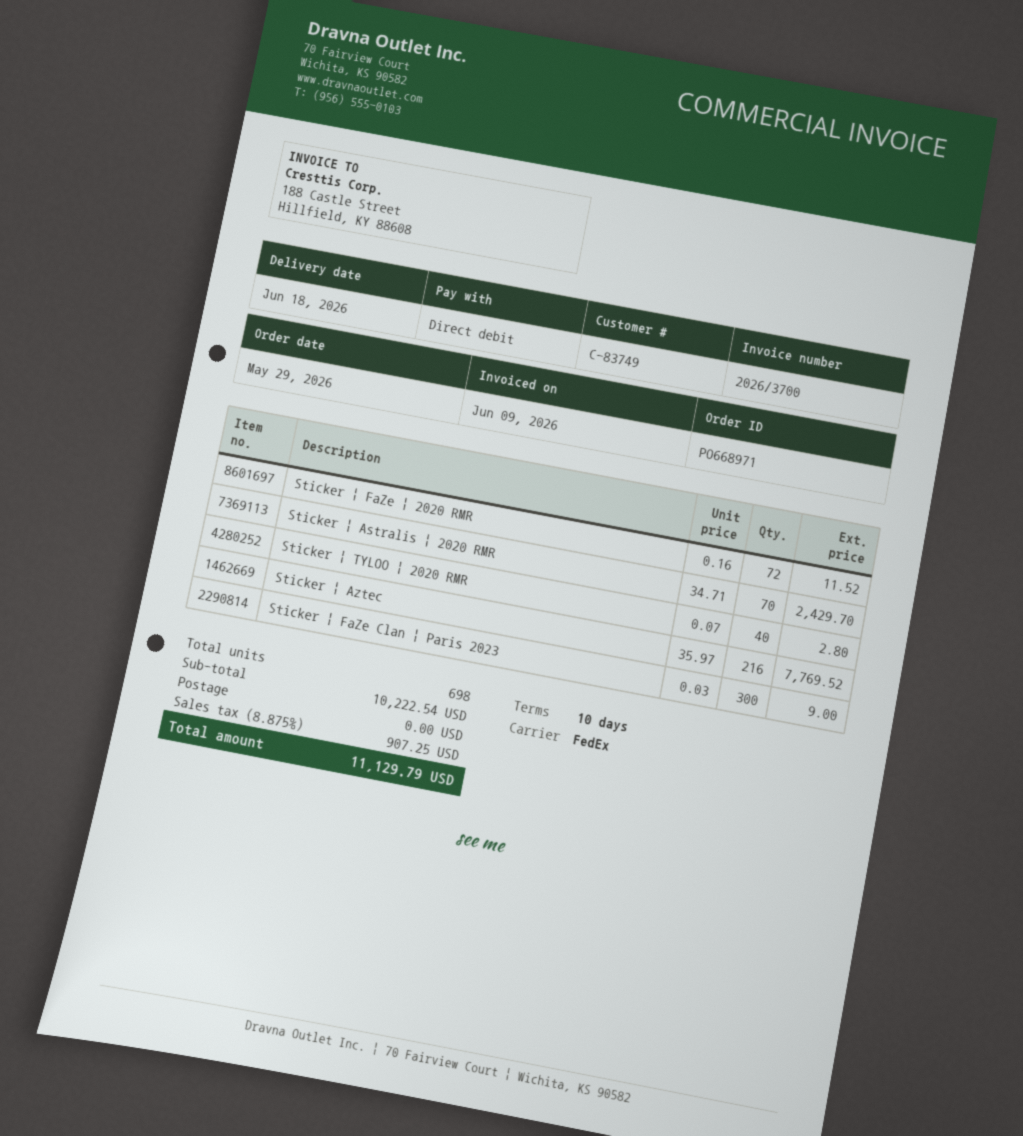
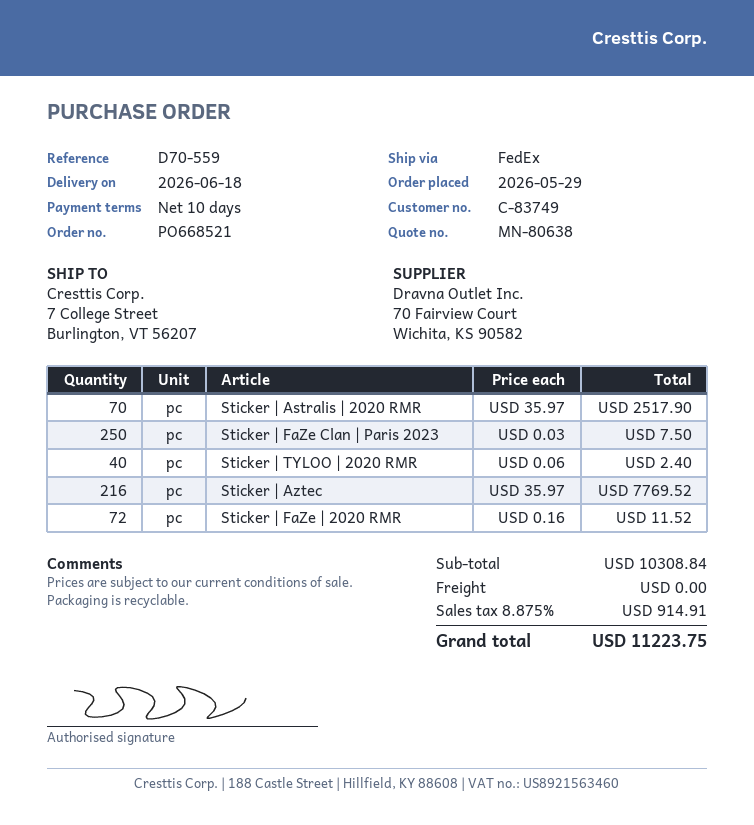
order number: PO668971 -> PO668521
Sticker | Astralis | 2020 RMR: 70 x 34.71 = 2429.70 -> 70 x 35.97 = 2517.90
Sticker | TYLOO | 2020 RMR: 40 x 0.07 = 2.80 -> 40 x 0.06 = 2.40
Sticker | FaZe Clan | Paris 2023: 300 x 0.03 = 9.00 -> 250 x 0.03 = 7.50
subtotal: 10222.54 -> 10308.84
tax: 8.875% = 907.25 -> 8.875% = 914.91
total: 11129.79 -> 11223.75

